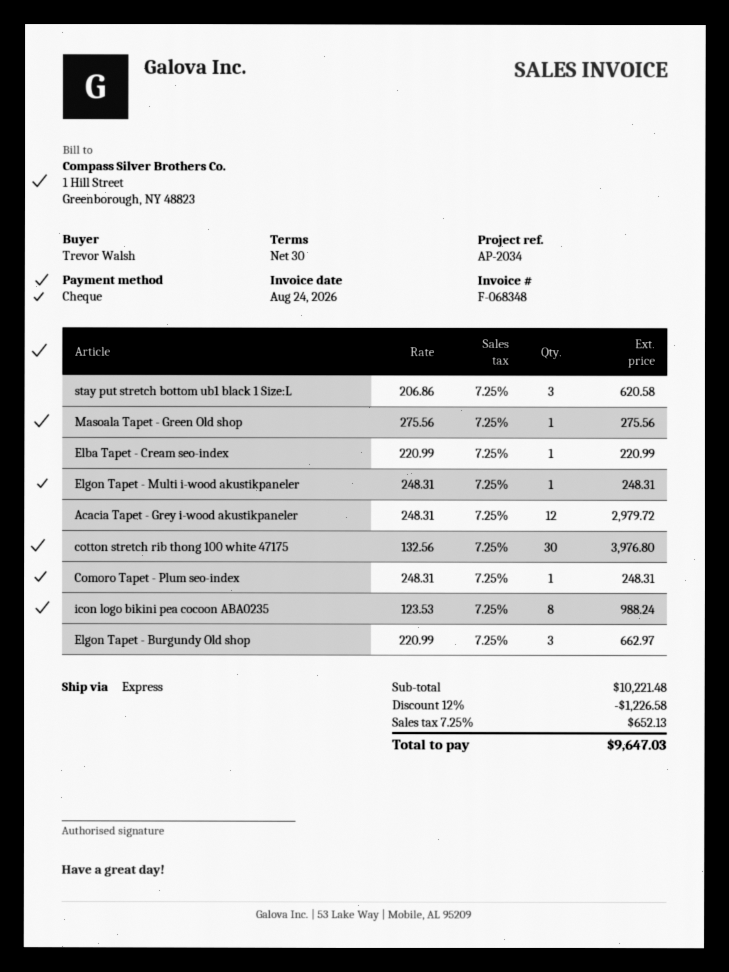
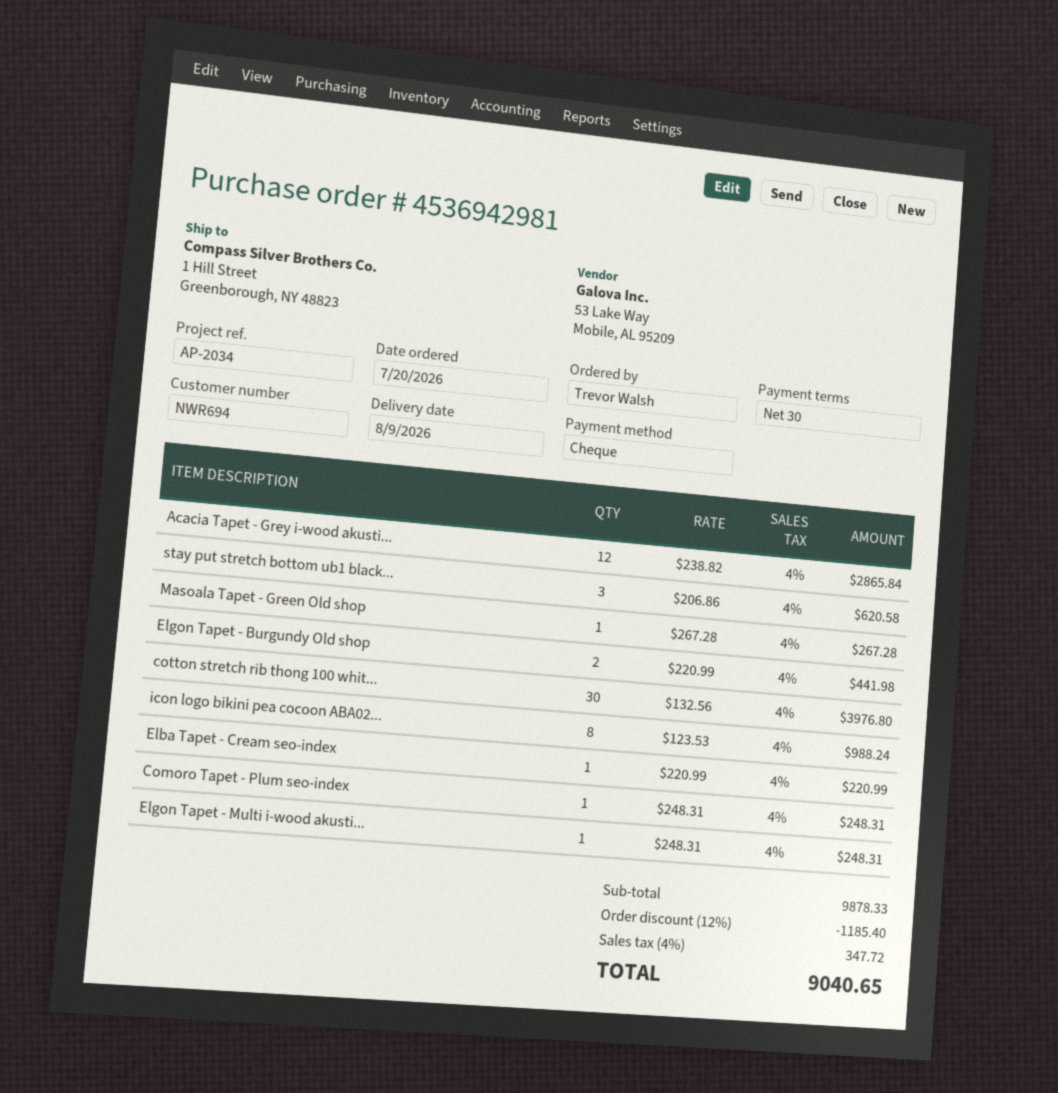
Masoala Tapet - Green Old shop: 1 x 275.56 = 275.56 -> 1 x 267.28 = 267.28
Acacia Tapet - Grey i-wood akustikpaneler: 12 x 248.31 = 2979.72 -> 12 x 238.82 = 2865.84
Elgon Tapet - Burgundy Old shop: 3 x 220.99 = 662.97 -> 2 x 220.99 = 441.98
subtotal: 10221.48 -> 9878.33
discount: 12% = 1226.58 -> 12% = 1185.40
tax: 7.25% = 652.13 -> 4% = 347.72
total: 9647.03 -> 9040.65

